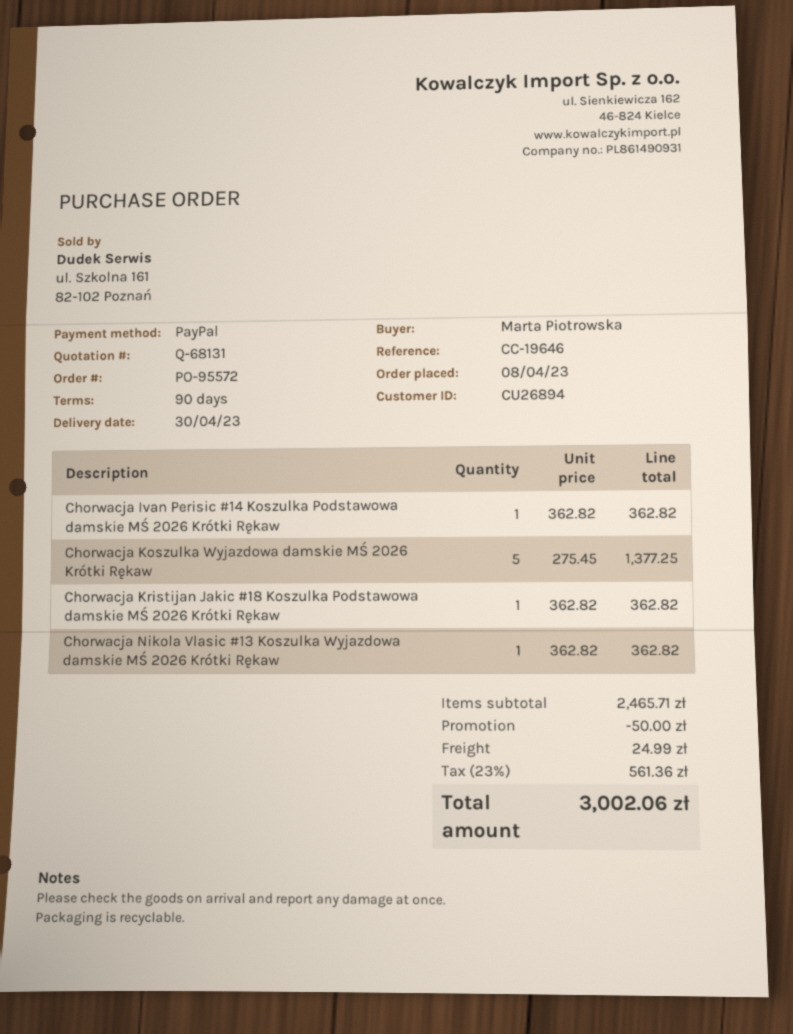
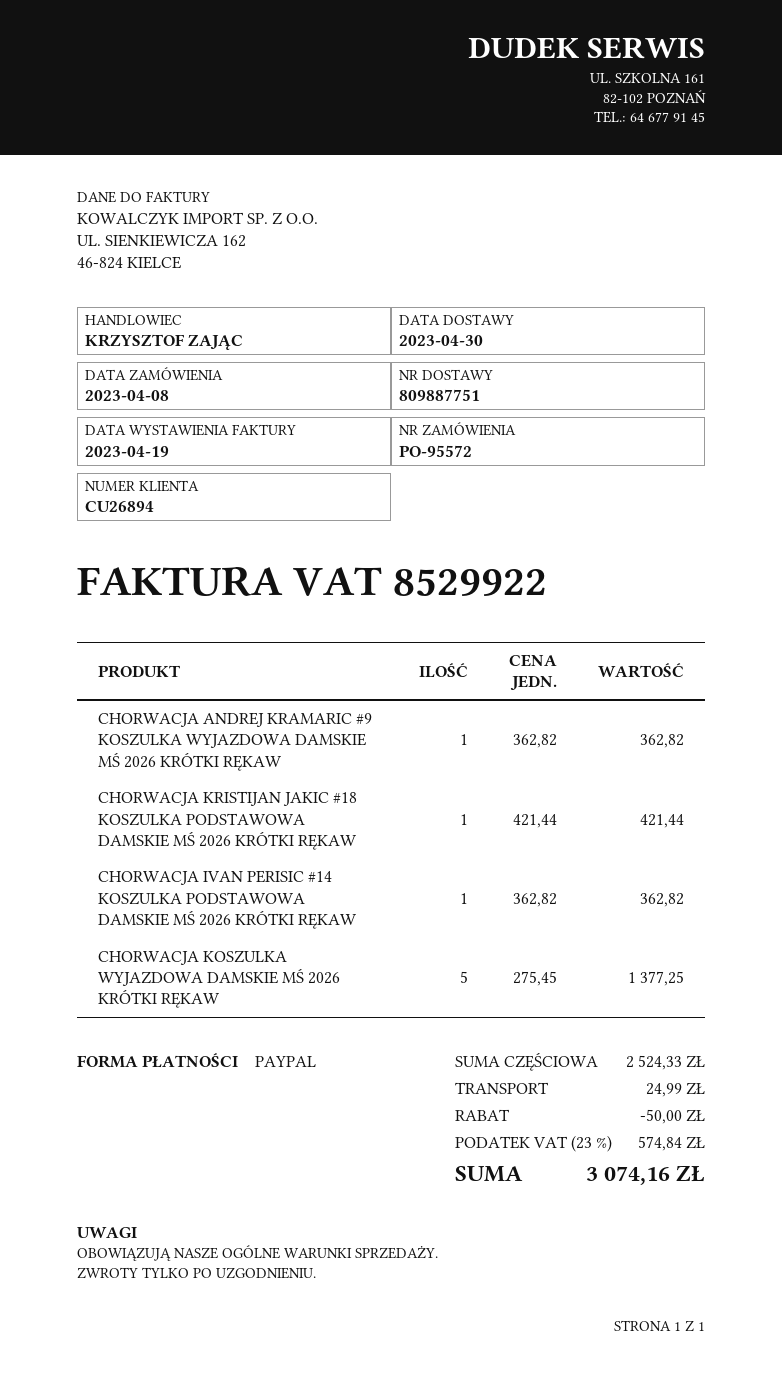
Chorwacja Kristijan Jakic #18 Koszulka Podstawowa damskie MŚ 2026 Krótki Rękaw: 1 x 362.82 = 362.82 -> 1 x 421.44 = 421.44
Chorwacja Nikola Vlasic #13 Koszulka Wyjazdowa damskie MŚ 2026 Krótki Rękaw: 1 x 362.82 = 362.82 -> none
CHORWACJA ANDREJ KRAMARIC #9 KOSZULKA WYJAZDOWA DAMSKIE MŚ 2026 KRÓTKI RĘKAW: none -> 1 x 362.82 = 362.82
subtotal: 2465.71 -> 2524.33
tax: 23% = 561.36 -> 23% = 574.84
total: 3002.06 -> 3074.16

